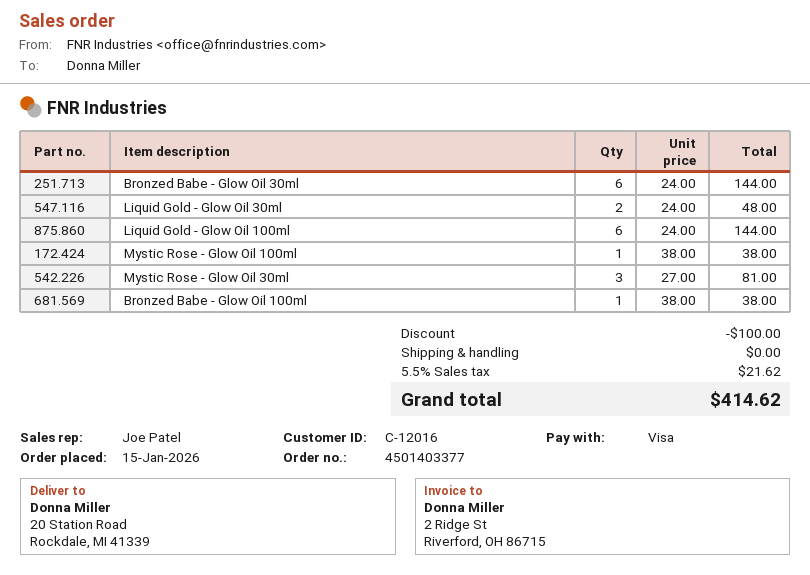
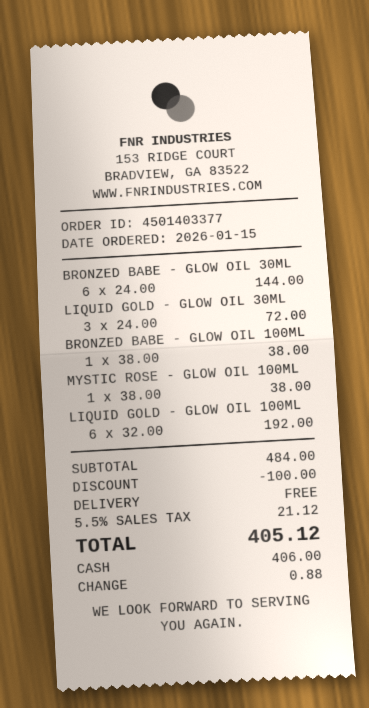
payment method: Visa -> cash
Liquid Gold - Glow Oil 30ml: 2 x 24.00 = 48.00 -> 3 x 24.00 = 72.00
Liquid Gold - Glow Oil 100ml: 6 x 24.00 = 144.00 -> 6 x 32.00 = 192.00
Mystic Rose - Glow Oil 30ml: 3 x 27.00 = 81.00 -> none
tax: 5.5% = 21.62 -> 5.5% = 21.12
total: 414.62 -> 405.12

